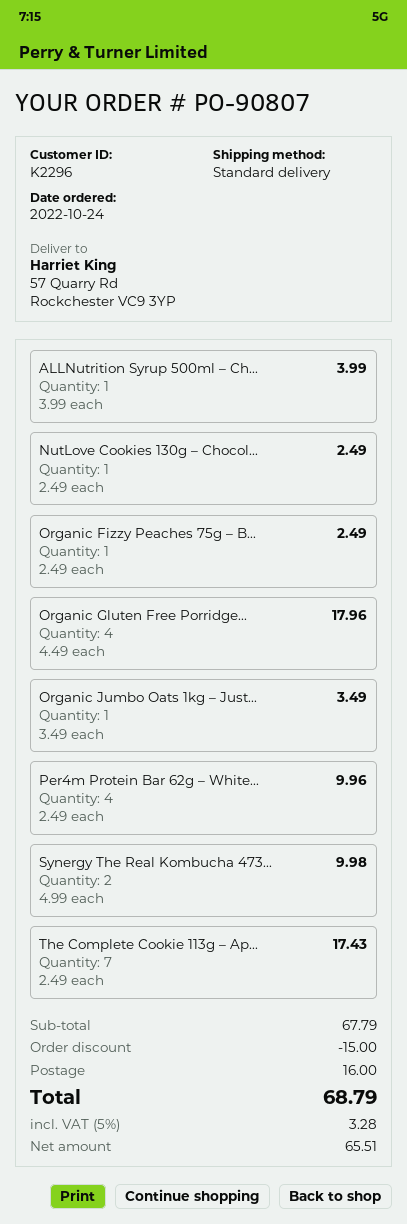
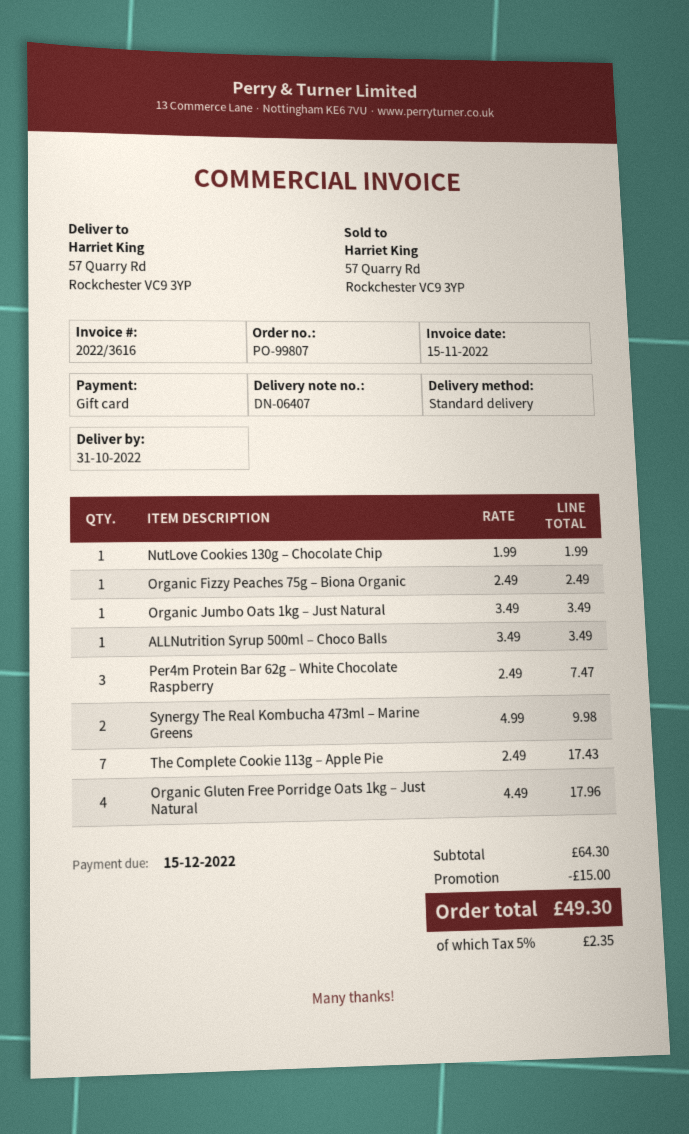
order number: PO-90807 -> PO-99807
ALLNutrition Syrup 500ml – Ch...: 1 x 3.99 = 3.99 -> 1 x 3.49 = 3.49
NutLove Cookies 130g – Chocol...: 1 x 2.49 = 2.49 -> 1 x 1.99 = 1.99
Per4m Protein Bar 62g – White...: 4 x 2.49 = 9.96 -> 3 x 2.49 = 7.47
subtotal: 67.79 -> 64.30
shipping: 16.00 -> none
tax: 5% = 3.28 -> 5% = 2.35
total: 68.79 -> 49.30

